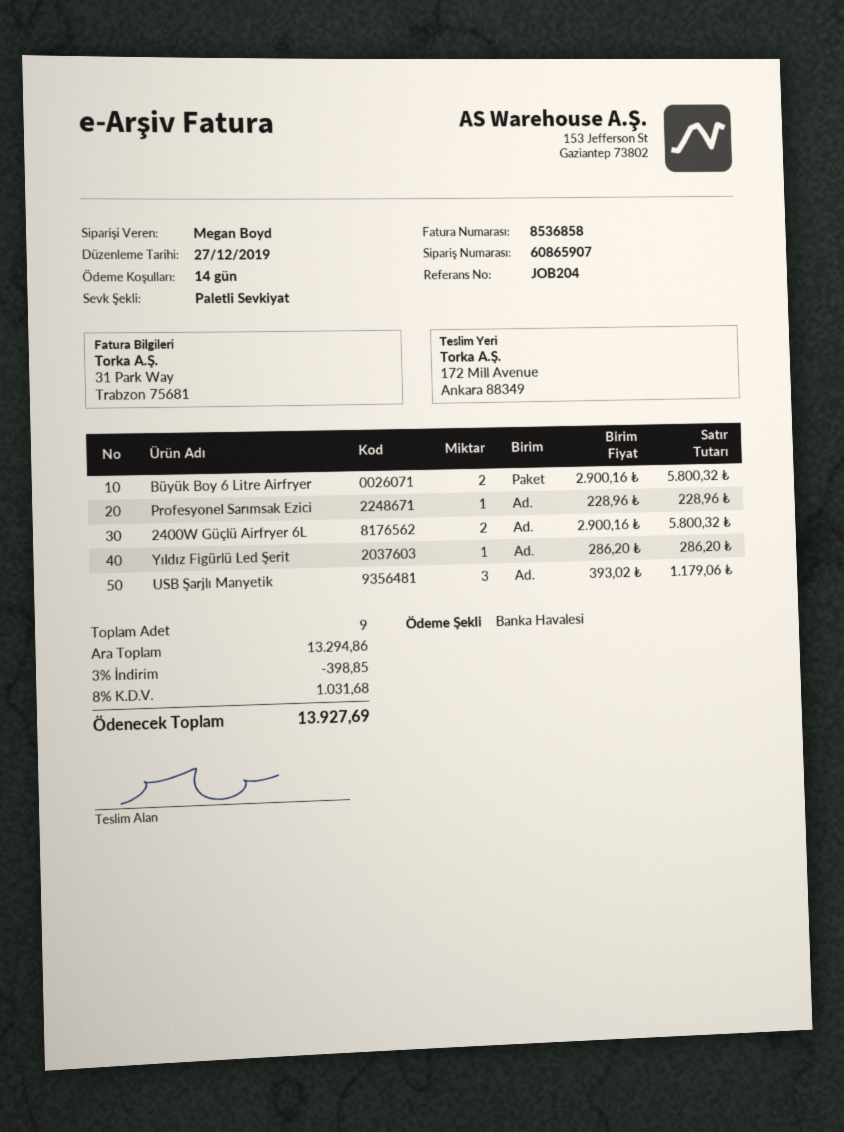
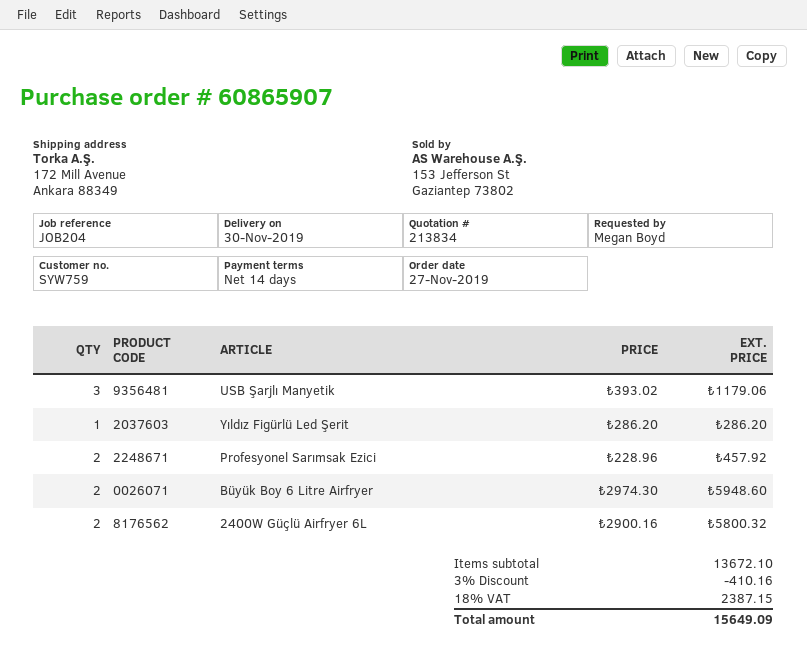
Büyük Boy 6 Litre Airfryer: 2 x 2900.16 = 5800.32 -> 2 x 2974.30 = 5948.60
Profesyonel Sarımsak Ezici: 1 x 228.96 = 228.96 -> 2 x 228.96 = 457.92
subtotal: 13294.86 -> 13672.10
discount: 3% = 398.85 -> 3% = 410.16
tax: 8% = 1031.68 -> 18% = 2387.15
total: 13927.69 -> 15649.09

